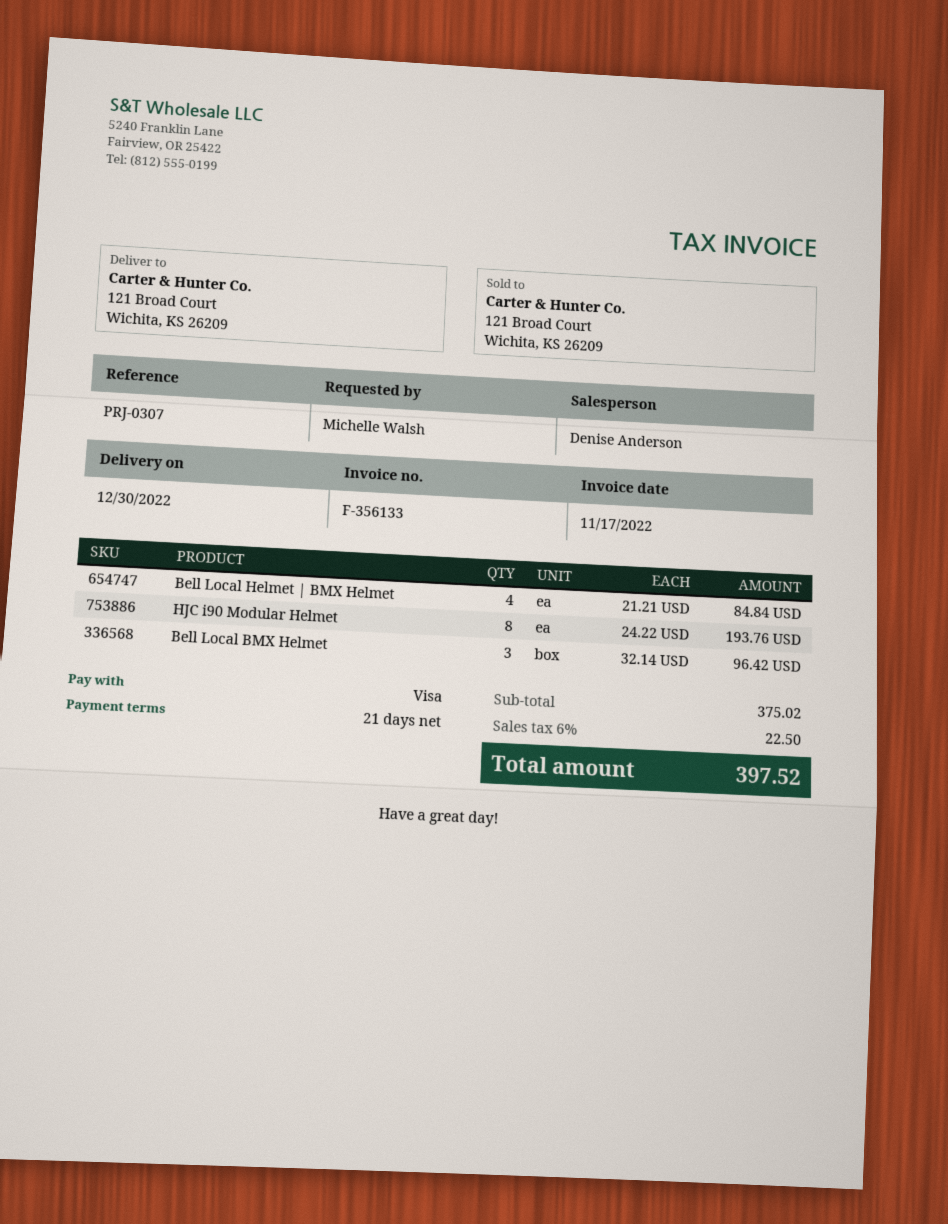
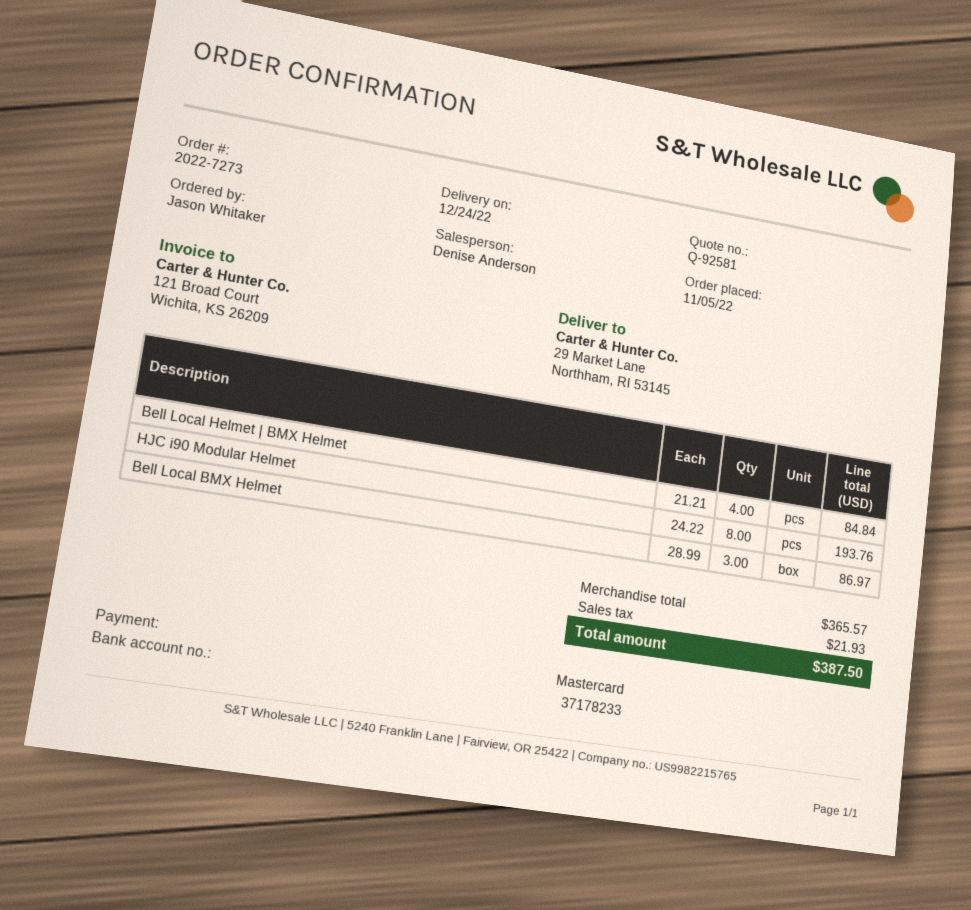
delivery date: 2022-12-30 -> 2022-12-24
ordered by: Michelle Walsh -> Jason Whitaker
payment method: Visa -> Mastercard
ship to: 121 Broad Court, Wichita, KS 26209 -> 29 Market Lane, Northham, RI 53145
Bell Local BMX Helmet: 3 x 32.14 = 96.42 -> 3 x 28.99 = 86.97
subtotal: 375.02 -> 365.57
tax: 22.50 -> 21.93
total: 397.52 -> 387.50

